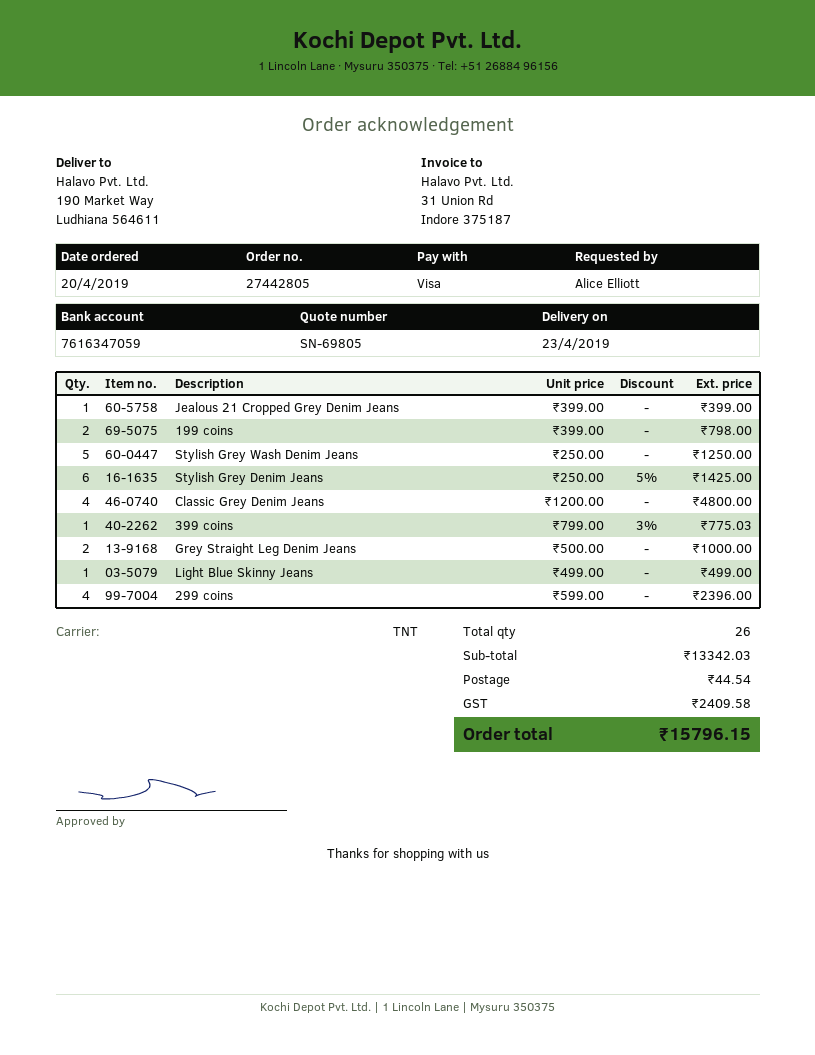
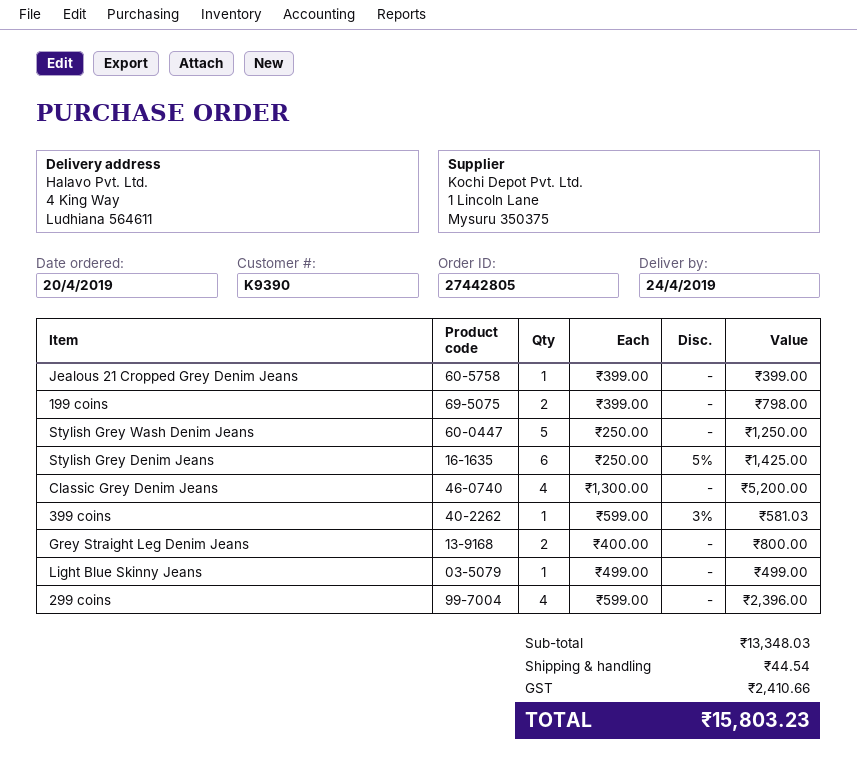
delivery date: 2019-04-23 -> 2019-04-24
ship to: 190 Market Way, Ludhiana 564611 -> 4 King Way, Ludhiana 564611
Classic Grey Denim Jeans: 4 x 1200.00 = 4800.00 -> 4 x 1300.00 = 5200.00
399 coins: 1 x 799.00 - 3% = 775.03 -> 1 x 599.00 - 3% = 581.03
Grey Straight Leg Denim Jeans: 2 x 500.00 = 1000.00 -> 2 x 400.00 = 800.00
subtotal: 13342.03 -> 13348.03
tax: 2409.58 -> 2410.66
total: 15796.15 -> 15803.23

